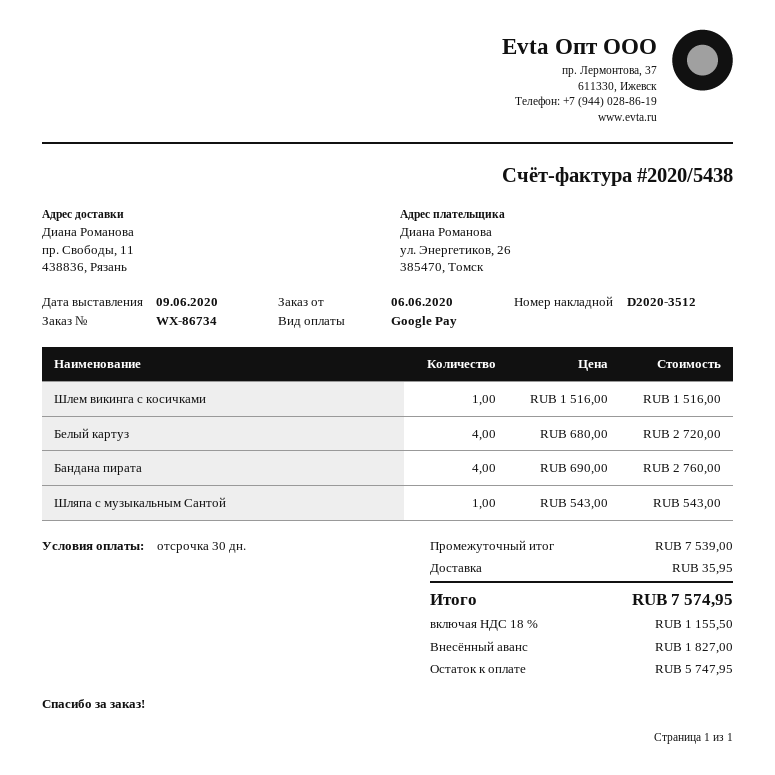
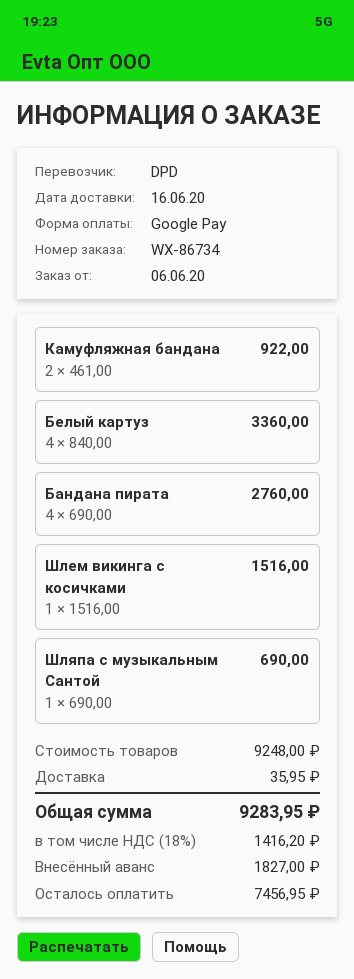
Белый картуз: 4 x 680.00 = 2720.00 -> 4 x 840.00 = 3360.00
Шляпа с музыкальным Сантой: 1 x 543.00 = 543.00 -> 1 x 690.00 = 690.00
Камуфляжная бандана: none -> 2 x 461.00 = 922.00
subtotal: 7539.00 -> 9248.00
tax: 18% = 1155.50 -> 18% = 1416.20
total: 7574.95 -> 9283.95
balance: 5747.95 -> 7456.95

